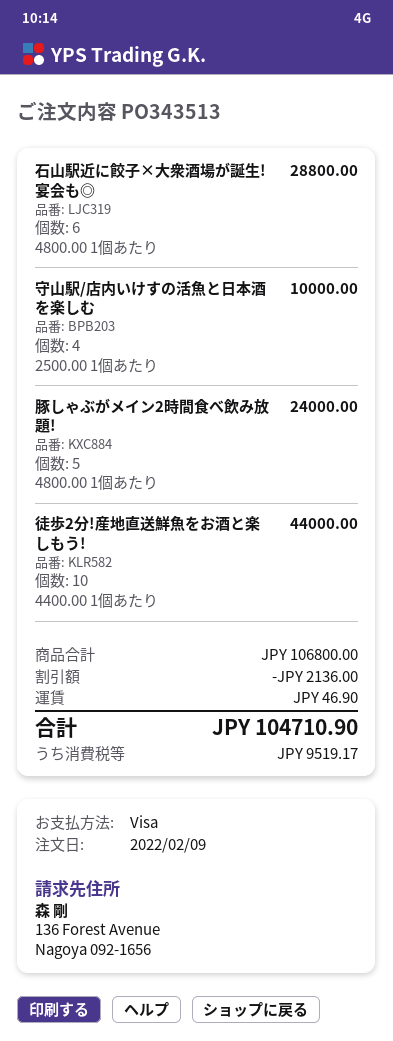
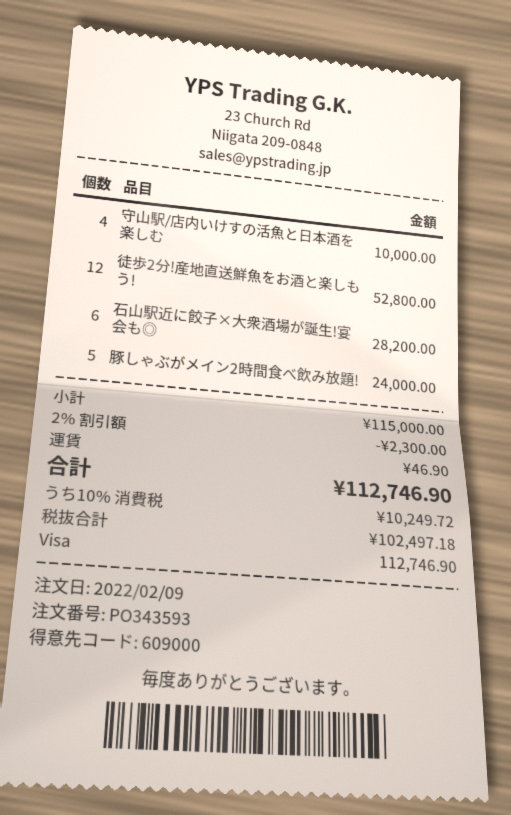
order number: PO343513 -> PO343593
石山駅近に餃子×大衆酒場が誕生!宴会も◎: 6 for 28800.00 -> 6 for 28200.00
徒歩2分!産地直送鮮魚をお酒と楽しもう!: 10 for 44000.00 -> 12 for 52800.00
subtotal: 106800.00 -> 115000.00
discount: 2136.00 -> 2300.00
tax: 9519.17 -> 10249.72
total: 104710.90 -> 112746.90

